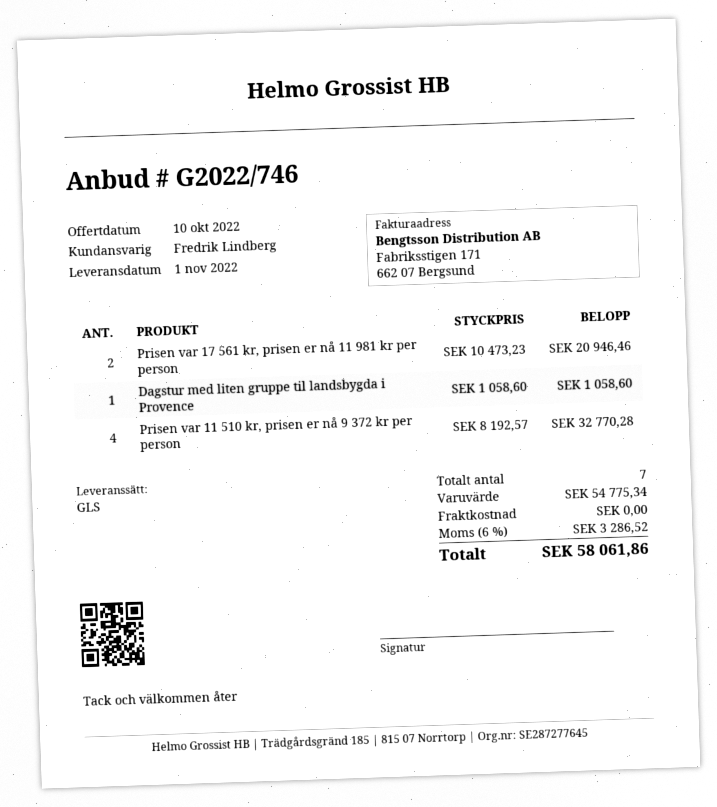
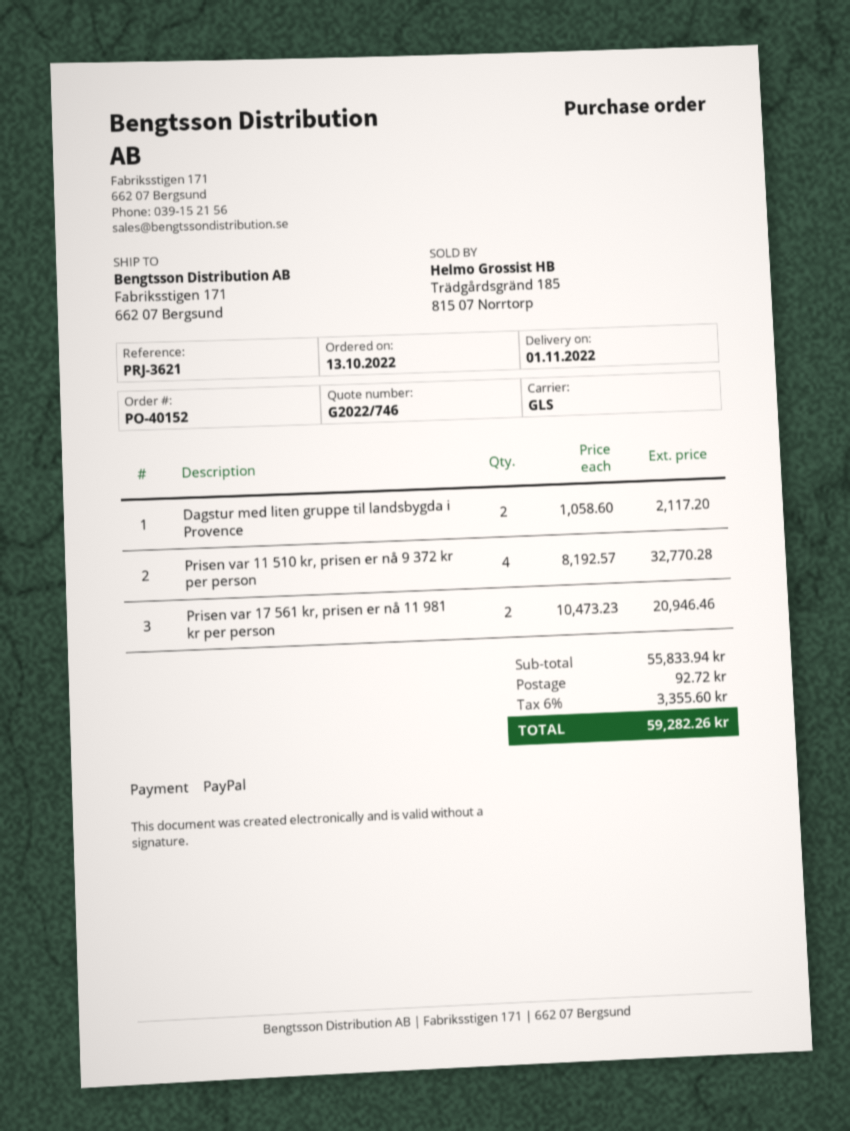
Dagstur med liten gruppe til landsbygda i Provence: 1 x 1058.60 = 1058.60 -> 2 x 1058.60 = 2117.20
subtotal: 54775.34 -> 55833.94
shipping: 0.00 -> 92.72
tax: 6% = 3286.52 -> 6% = 3355.60
total: 58061.86 -> 59282.26

